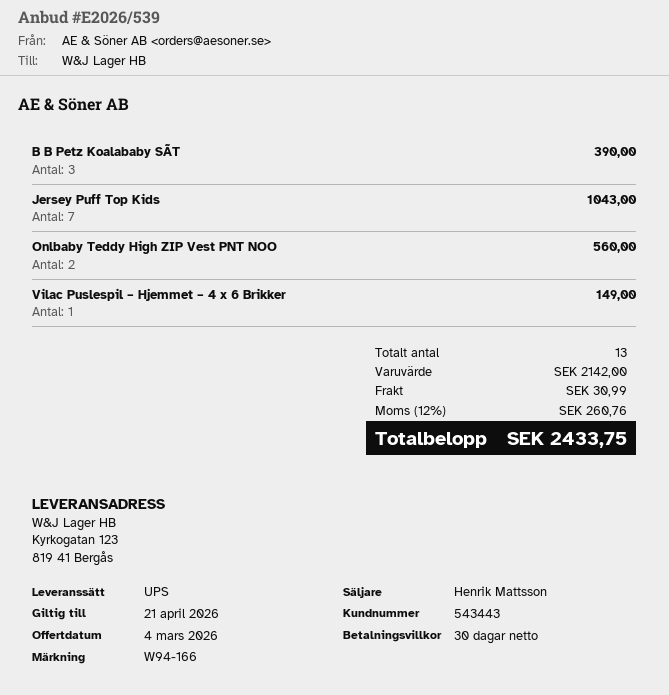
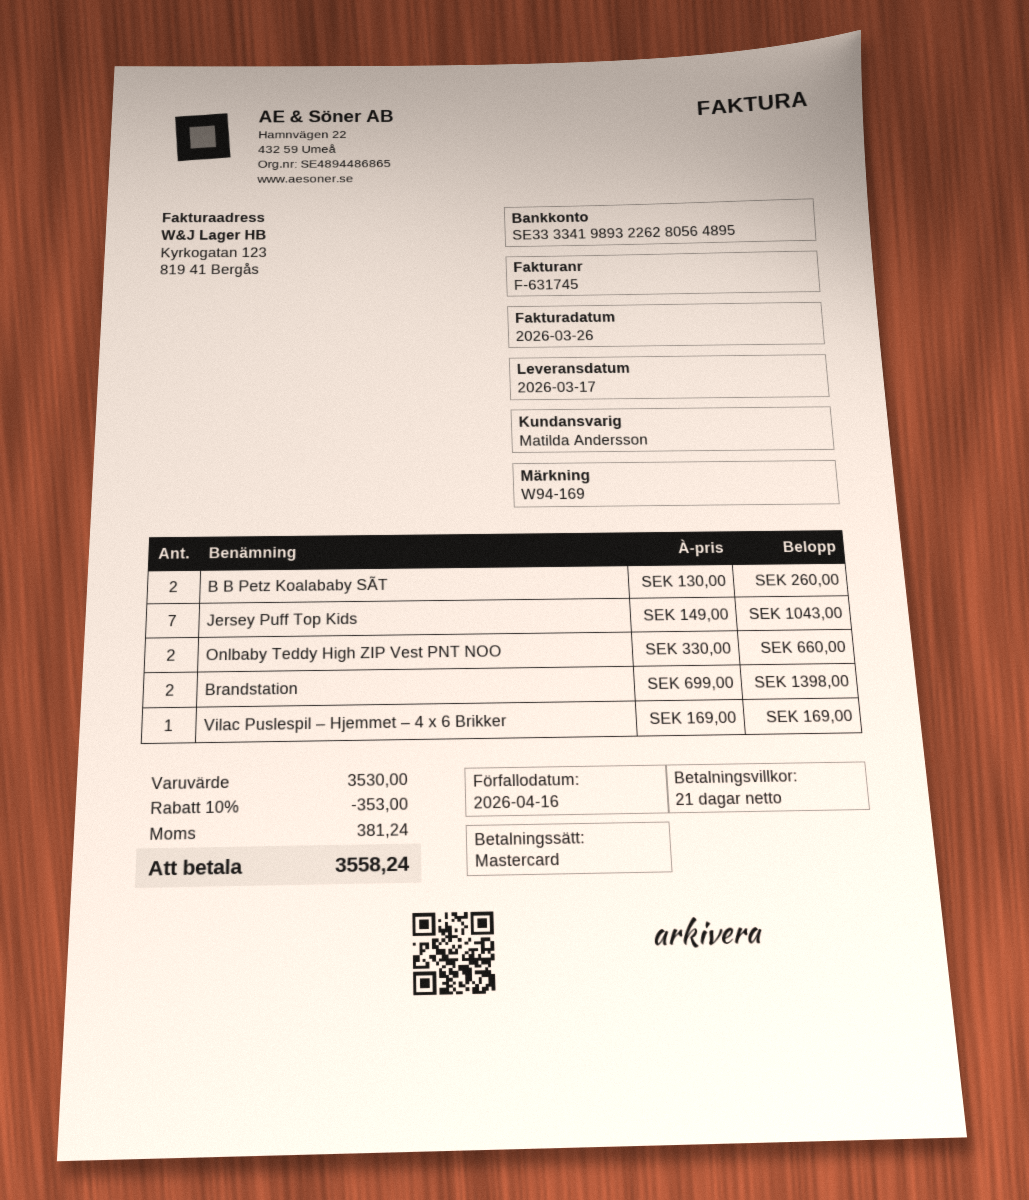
payment terms: 30 days -> 21 days
reference: W94-166 -> W94-169
sales rep: Henrik Mattsson -> Matilda Andersson
B B Petz Koalababy SÃT: 3 for 390.00 -> 2 for 260.00
Onlbaby Teddy High ZIP Vest PNT NOO: 2 for 560.00 -> 2 for 660.00
Vilac Puslespil – Hjemmet – 4 x 6 Brikker: 1 for 149.00 -> 1 for 169.00
Brandstation: none -> 2 for 1398.00
subtotal: 2142.00 -> 3530.00
discount: none -> 10% = 353.00
shipping: 30.99 -> none
tax: 260.76 -> 381.24
total: 2433.75 -> 3558.24

